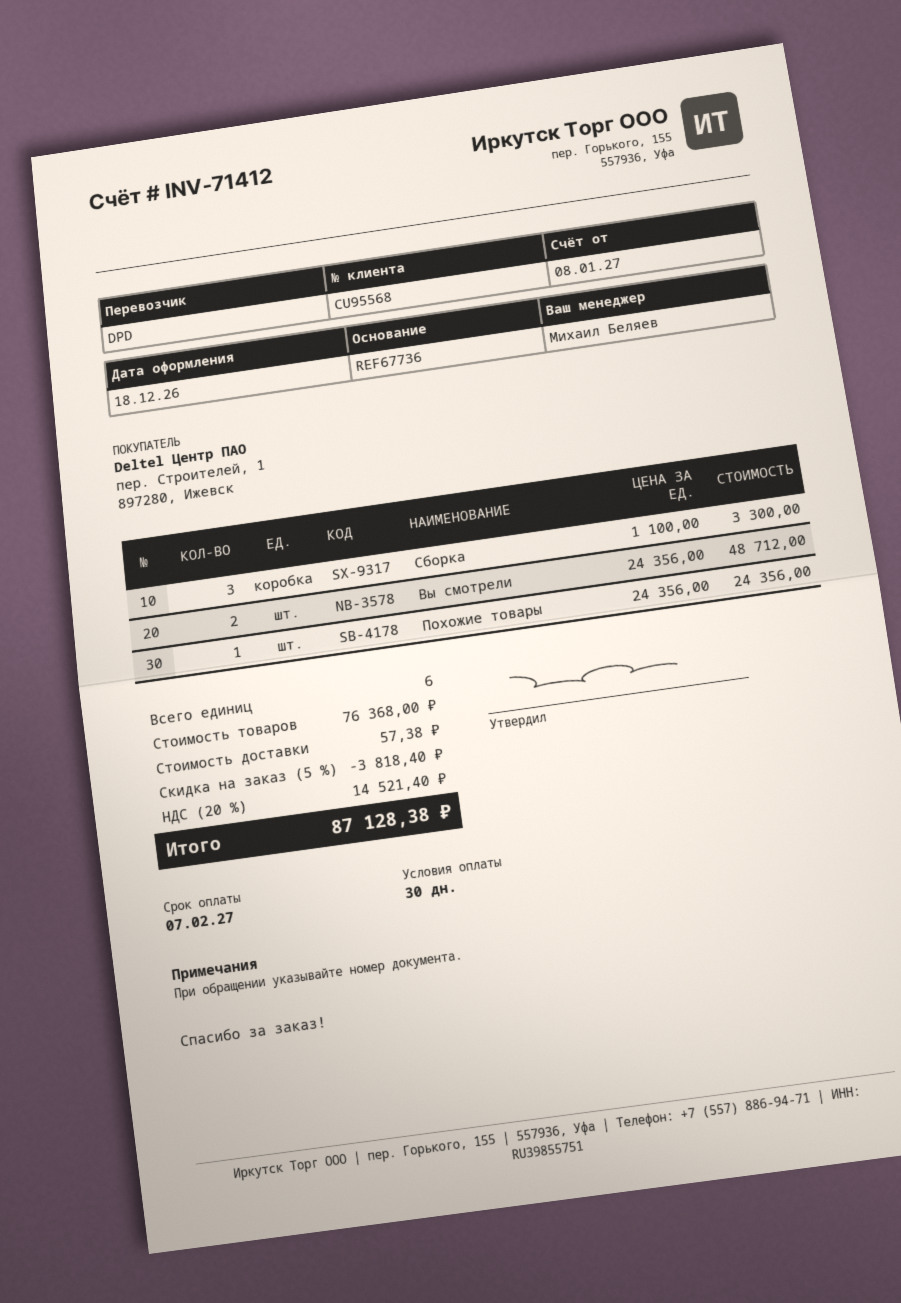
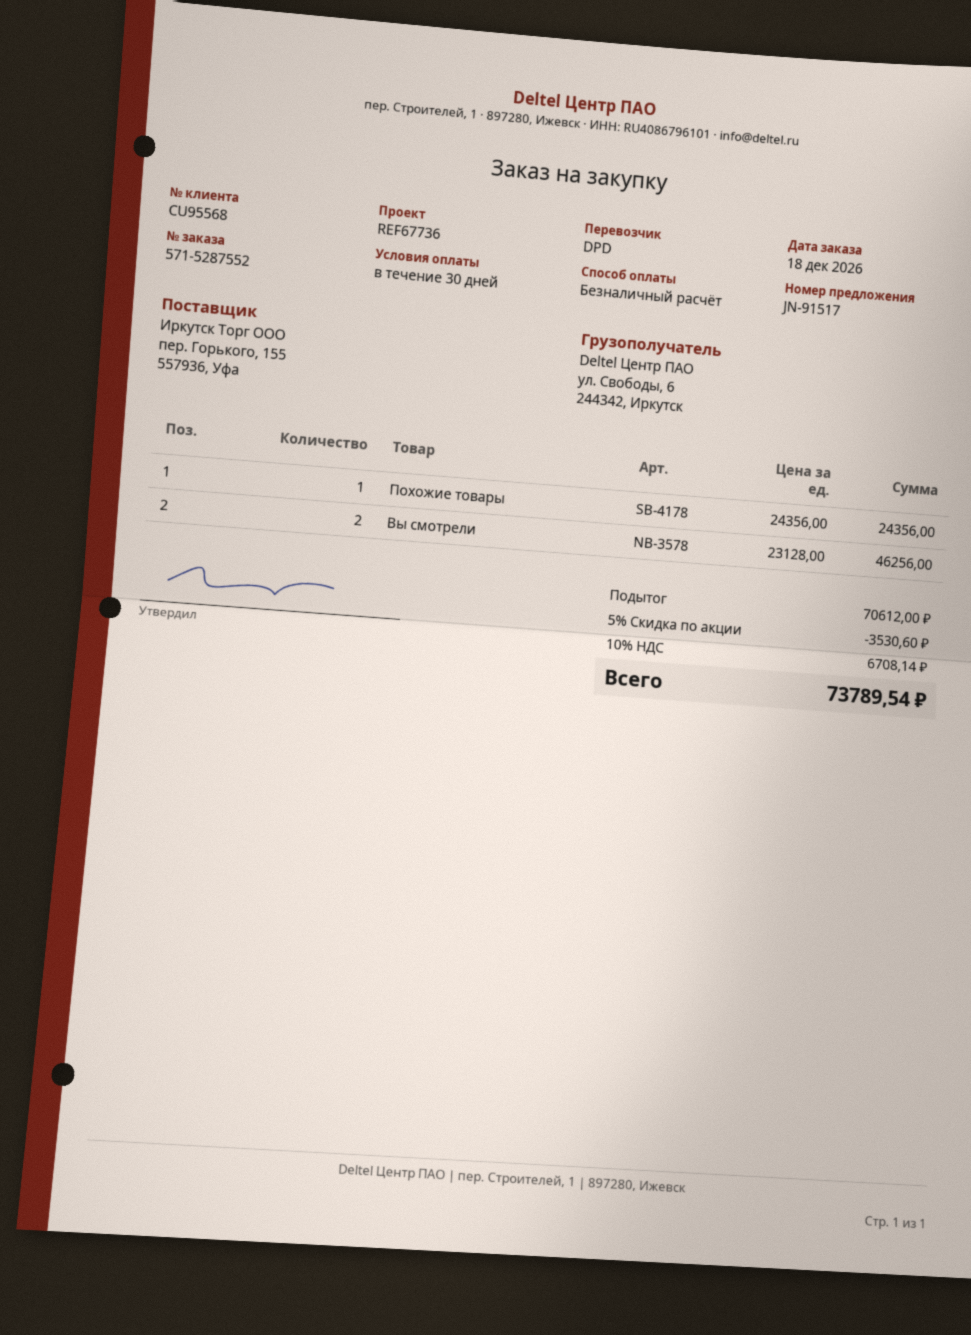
Сборка: 3 x 1100.00 = 3300.00 -> none
Вы смотрели: 2 x 24356.00 = 48712.00 -> 2 x 23128.00 = 46256.00
subtotal: 76368.00 -> 70612.00
discount: 5% = 3818.40 -> 5% = 3530.60
shipping: 57.38 -> none
tax: 20% = 14521.40 -> 10% = 6708.14
total: 87128.38 -> 73789.54

